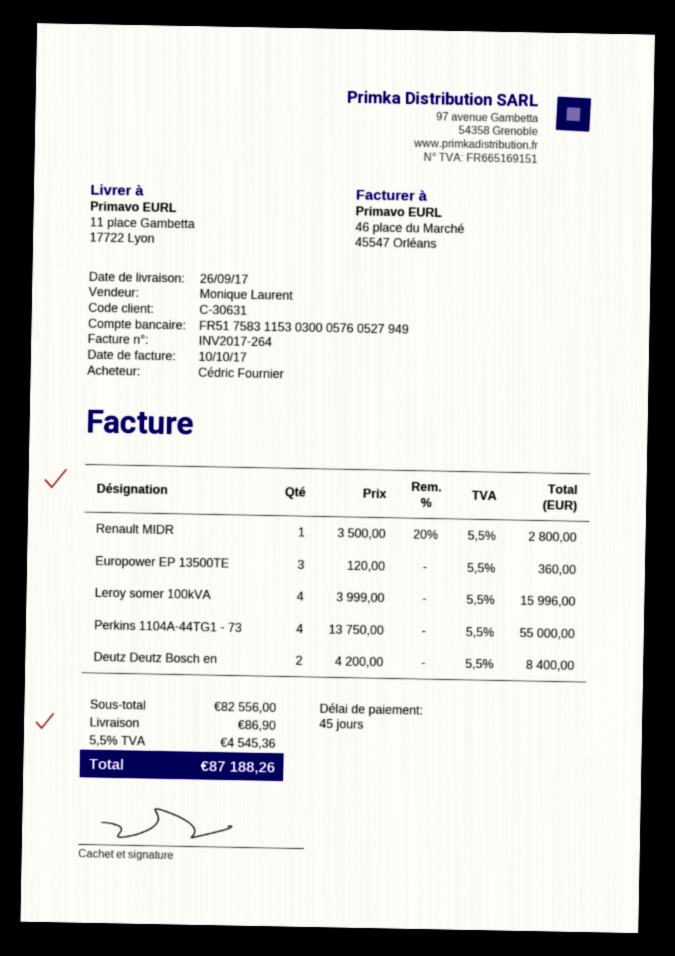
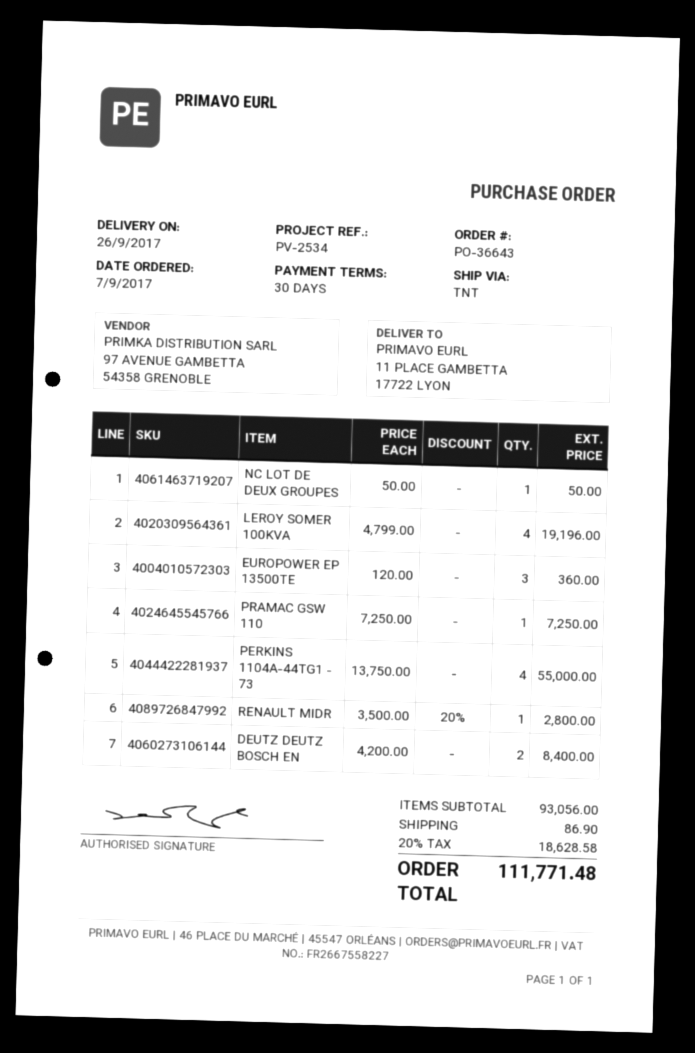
payment terms: 45 days -> 30 days
Leroy somer 100kVA: 4 x 3999.00 = 15996.00 -> 4 x 4799.00 = 19196.00
NC LOT DE DEUX GROUPES: none -> 1 x 50.00 = 50.00
PRAMAC GSW 110: none -> 1 x 7250.00 = 7250.00
subtotal: 82556.00 -> 93056.00
tax: 5.5% = 4545.36 -> 20% = 18628.58
total: 87188.26 -> 111771.48

